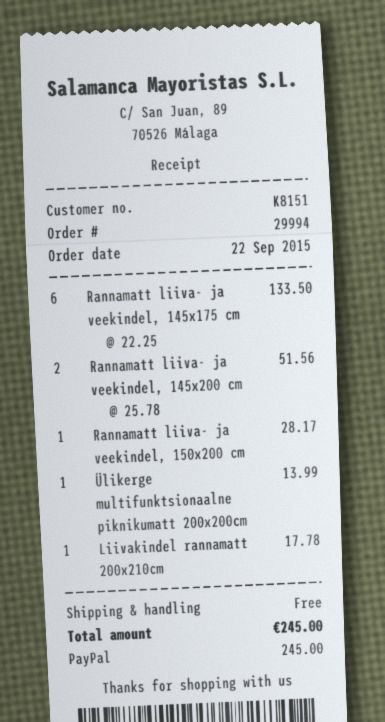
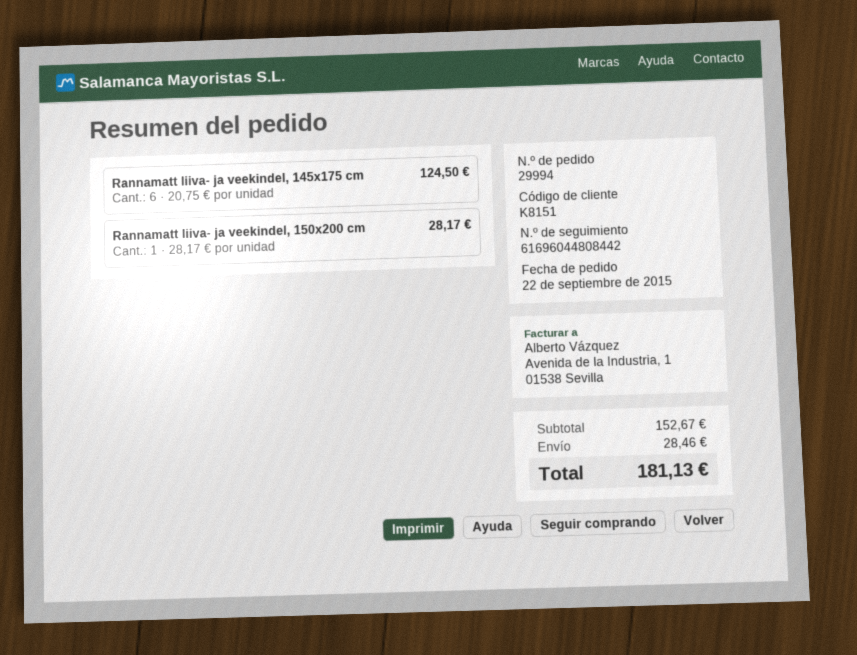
Rannamatt liiva- ja veekindel, 145x175 cm: 6 x 22.25 = 133.50 -> 6 x 20.75 = 124.50
Rannamatt liiva- ja veekindel, 145x200 cm: 2 x 25.78 = 51.56 -> none
Ülikerge multifunktsionaalne piknikumatt 200x200cm: 1 x 13.99 = 13.99 -> none
Liivakindel rannamatt 200x210cm: 1 x 17.78 = 17.78 -> none
shipping: 0.00 -> 28.46
total: 245.00 -> 181.13

